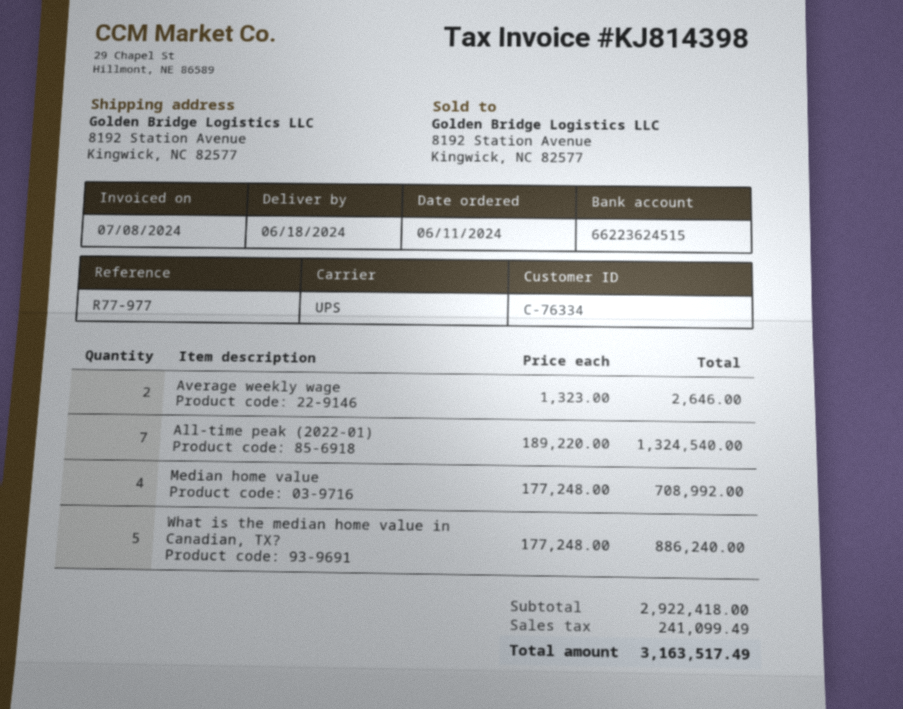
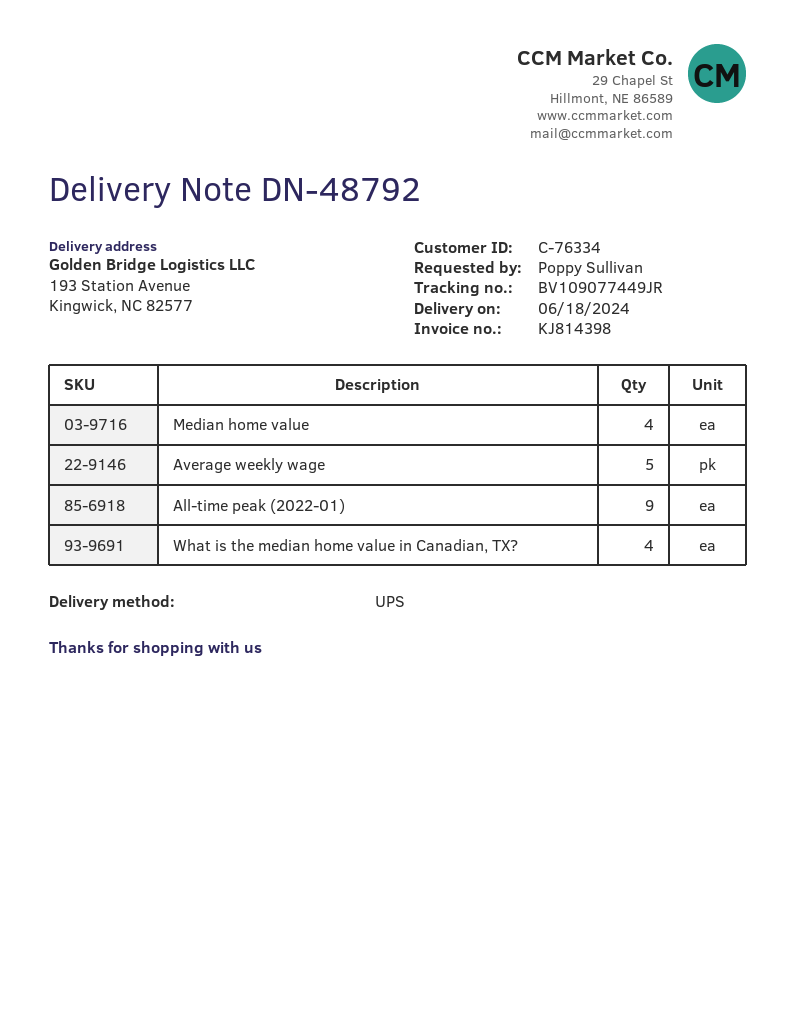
ship to: 8192 Station Avenue, Kingwick, NC 82577 -> 193 Station Avenue, Kingwick, NC 82577
Average weekly wage: 2 -> 5
All-time peak (2022-01): 7 -> 9
What is the median home value in Canadian, TX?: 5 -> 4

